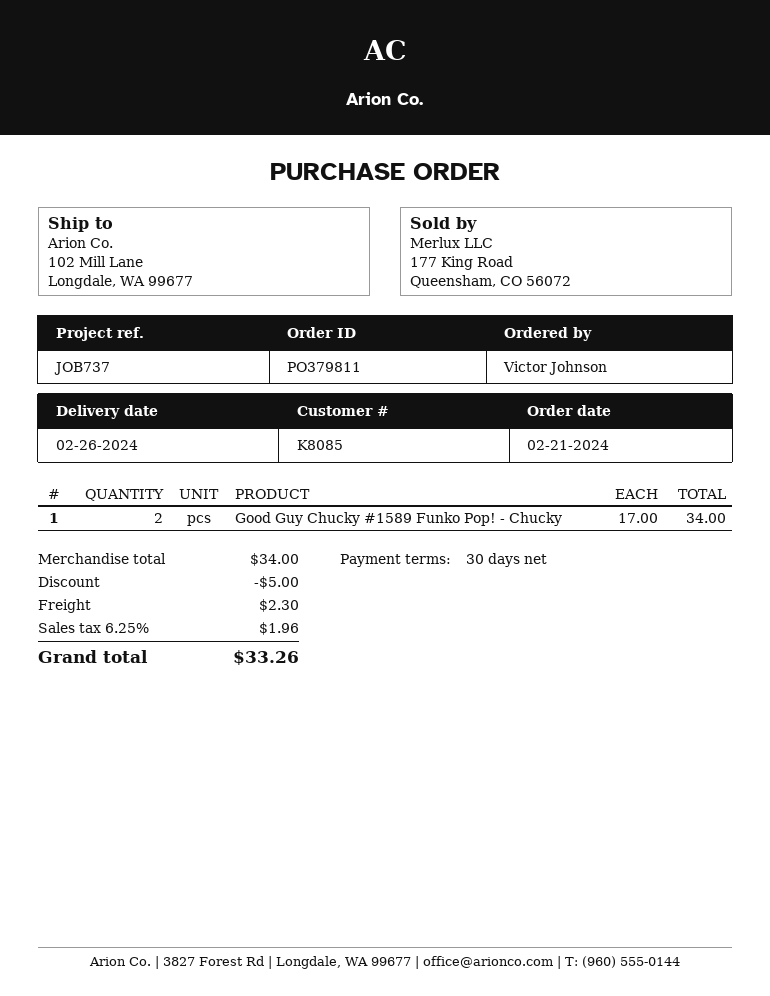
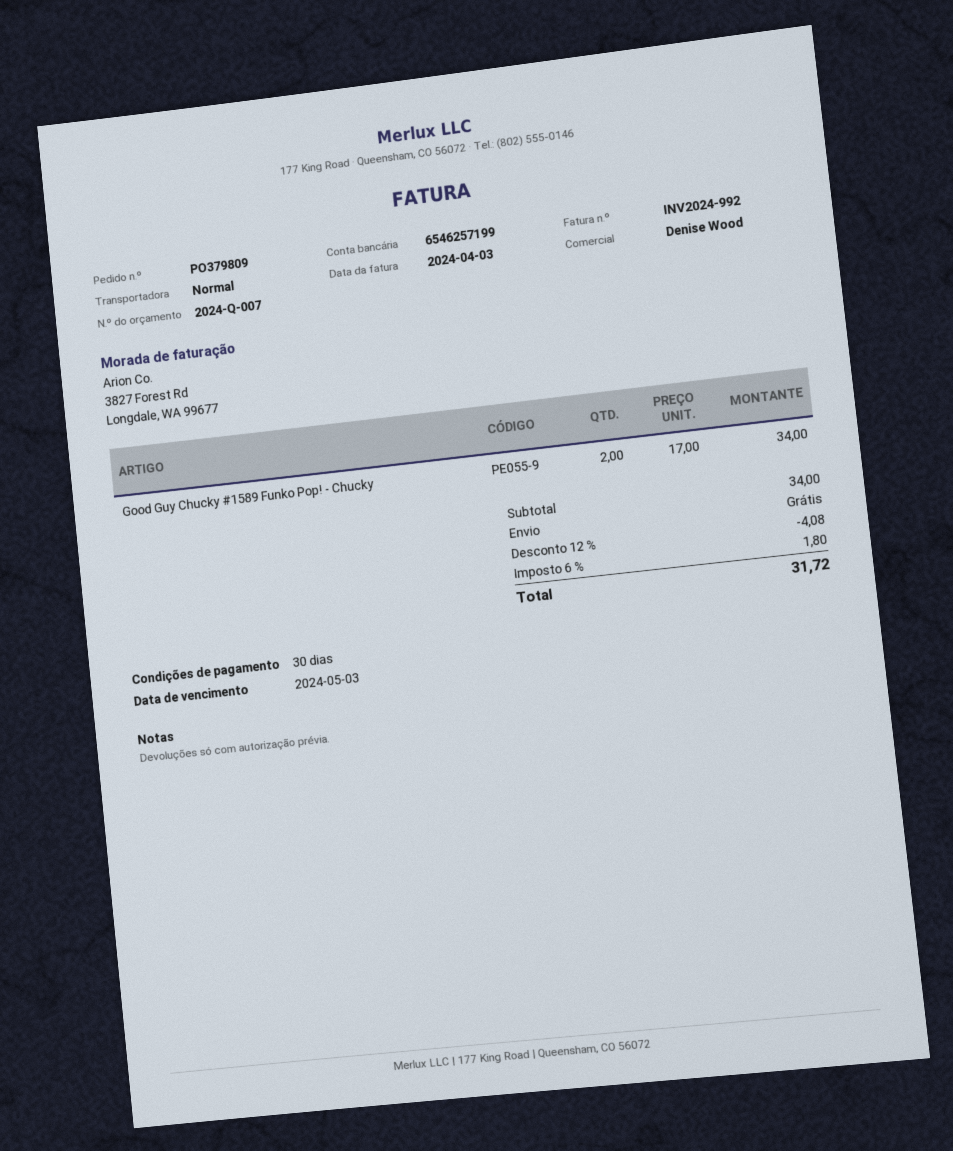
order number: PO379811 -> PO379809
discount: 5.00 -> 4.08
shipping: 2.30 -> 0.00
tax: 6.25% = 1.96 -> 6% = 1.80
total: 33.26 -> 31.72

